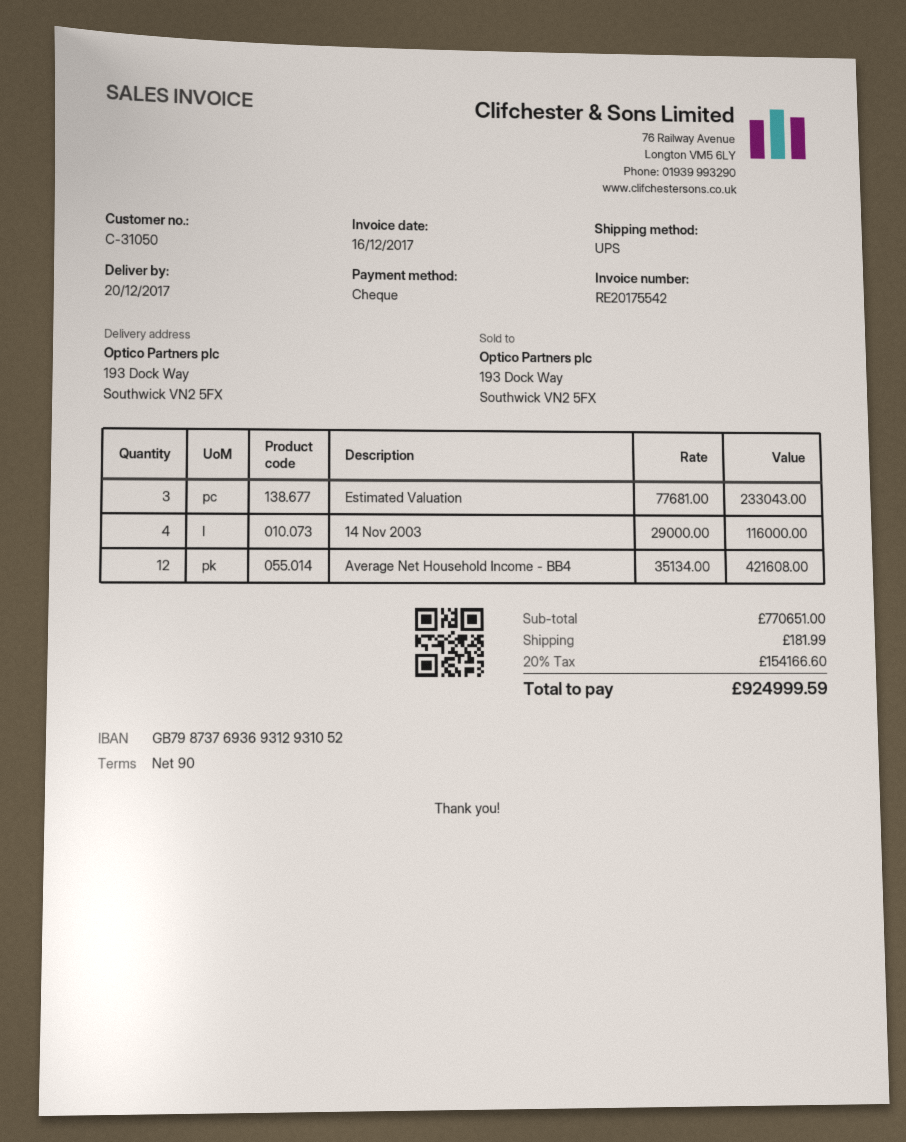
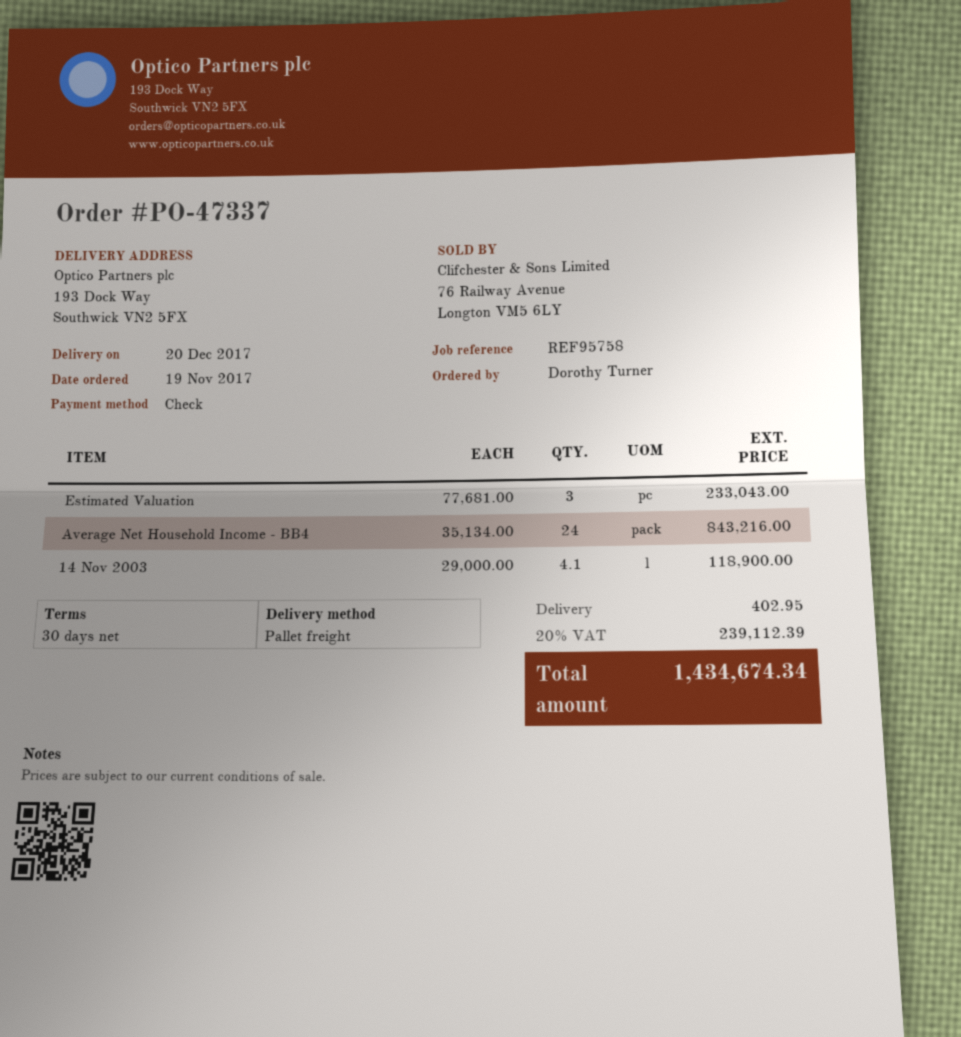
payment terms: 90 days -> 30 days
shipping method: UPS -> pallet freight
14 Nov 2003: 4 x 29000.00 = 116000.00 -> 4.1 x 29000.00 = 118900.00
Average Net Household Income - BB4: 12 x 35134.00 = 421608.00 -> 24 x 35134.00 = 843216.00
shipping: 181.99 -> 402.95
tax: 20% = 154166.60 -> 20% = 239112.39
total: 924999.59 -> 1434674.34

